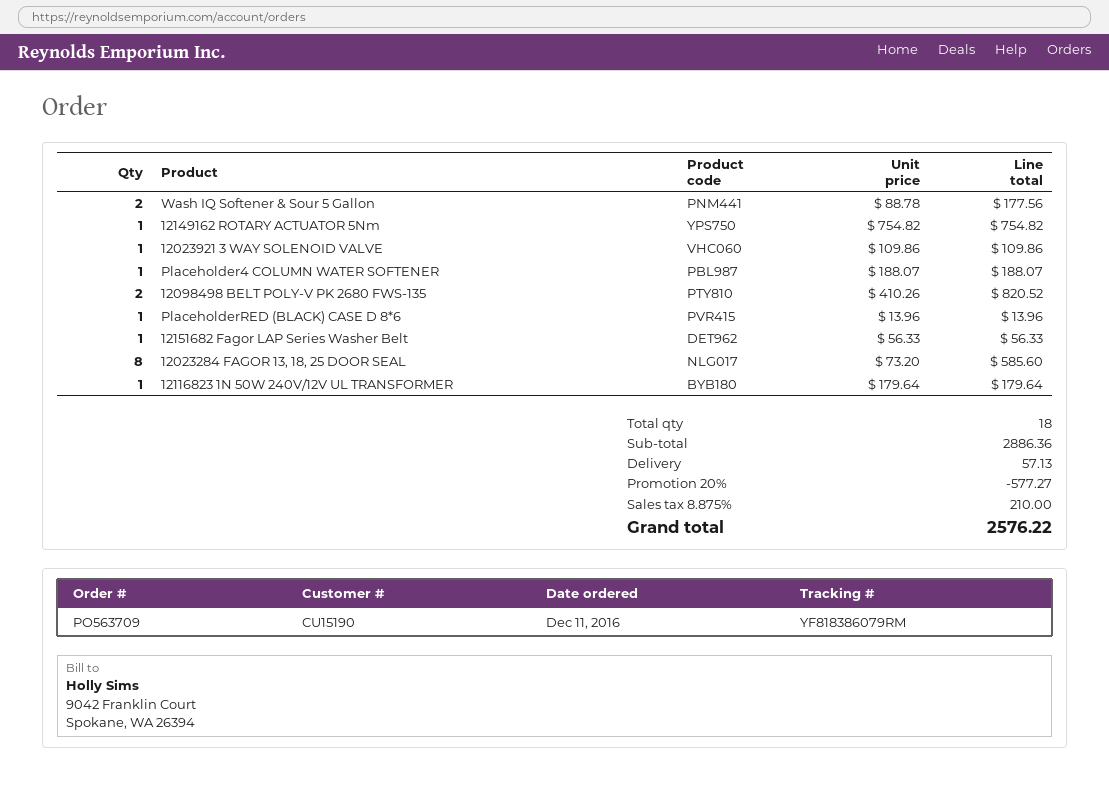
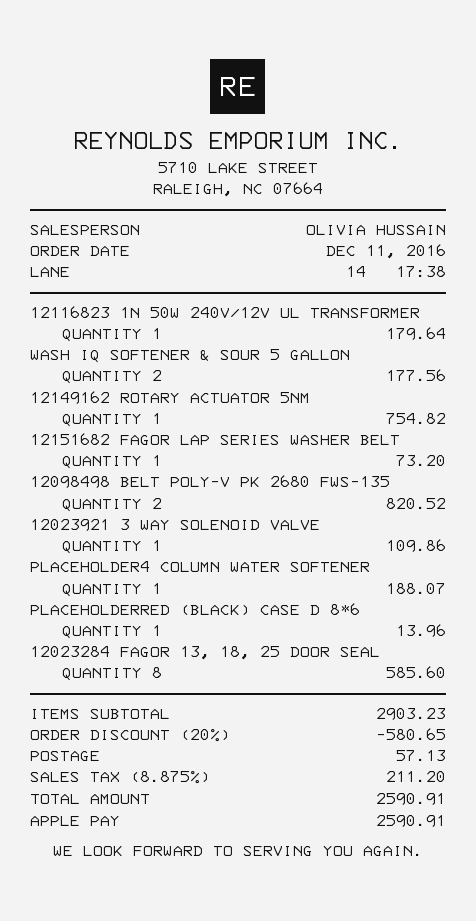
12151682 Fagor LAP Series Washer Belt: 1 for 56.33 -> 1 for 73.20
subtotal: 2886.36 -> 2903.23
discount: 20% = 577.27 -> 20% = 580.65
tax: 8.875% = 210.00 -> 8.875% = 211.20
total: 2576.22 -> 2590.91

